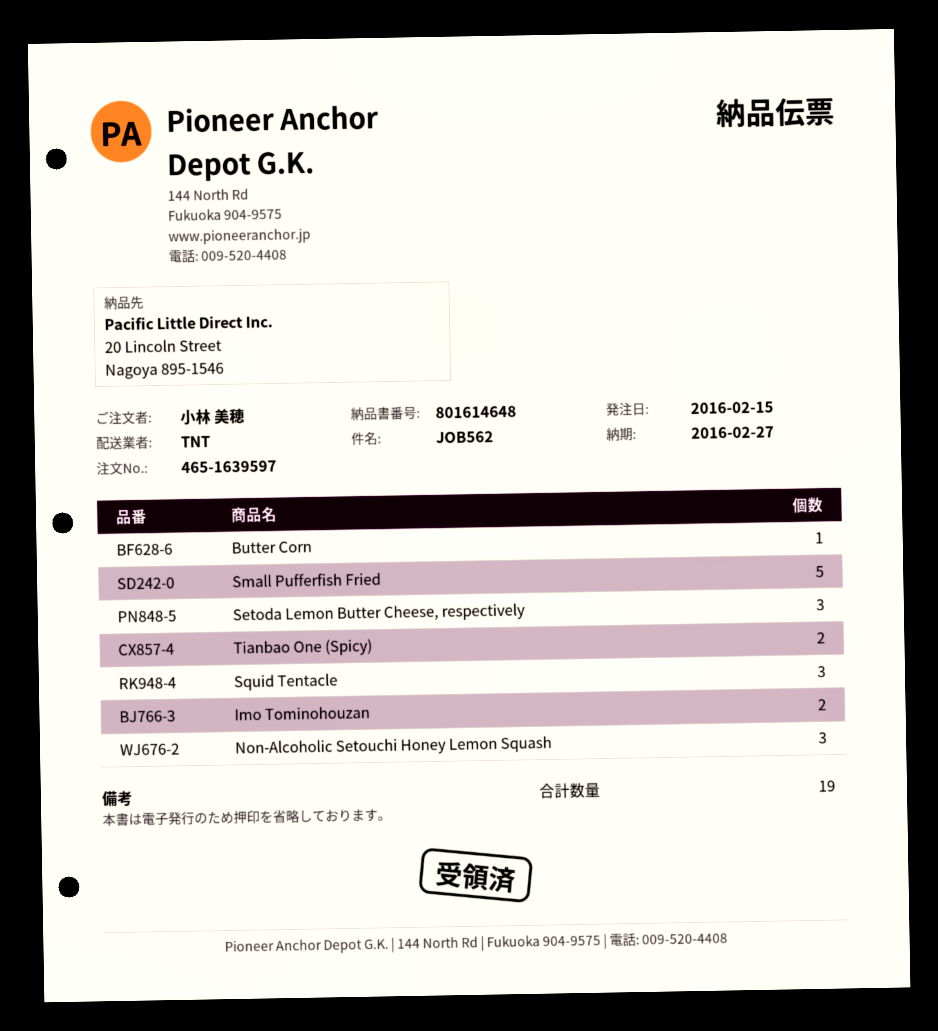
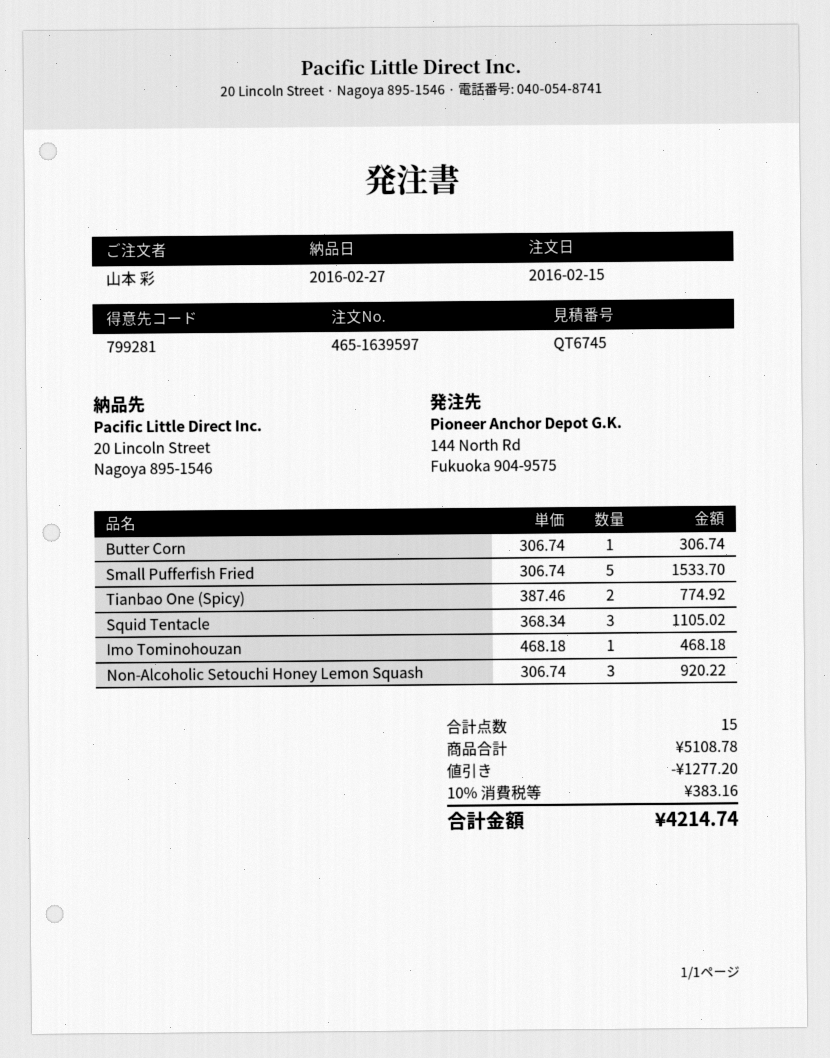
ordered by: 小林 美穂 -> 山本 彩
Setoda Lemon Butter Cheese, respectively: 3 -> none
Imo Tominohouzan: 2 -> 1
total quantity: 19 -> 15

